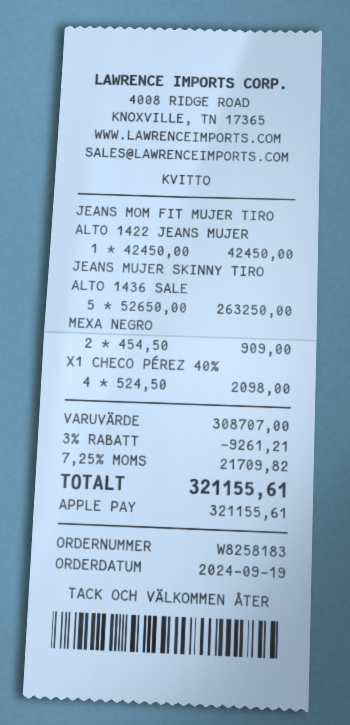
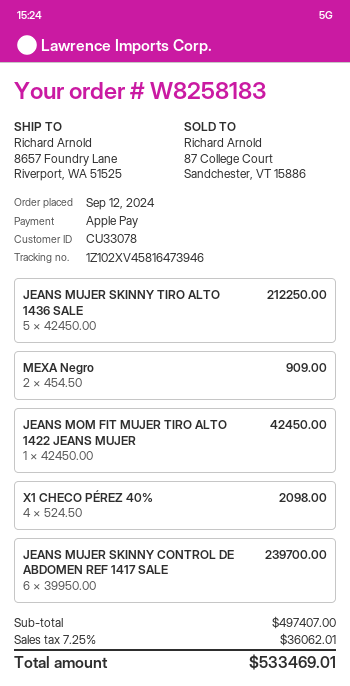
order date: 2024-09-19 -> 2024-09-12
JEANS MUJER SKINNY TIRO ALTO 1436 SALE: 5 x 52650.00 = 263250.00 -> 5 x 42450.00 = 212250.00
JEANS MUJER SKINNY CONTROL DE ABDOMEN REF 1417 SALE: none -> 6 x 39950.00 = 239700.00
subtotal: 308707.00 -> 497407.00
discount: 3% = 9261.21 -> none
tax: 7.25% = 21709.82 -> 7.25% = 36062.01
total: 321155.61 -> 533469.01

